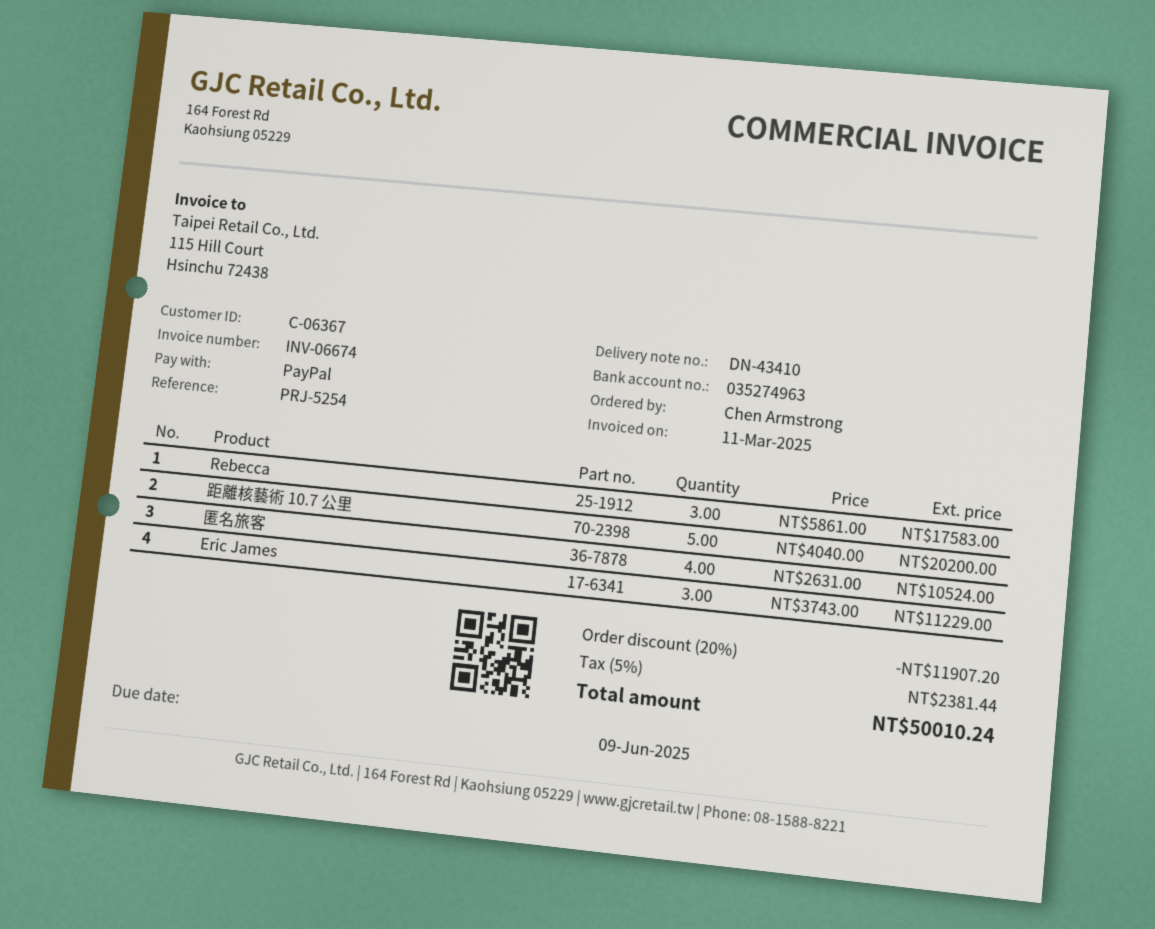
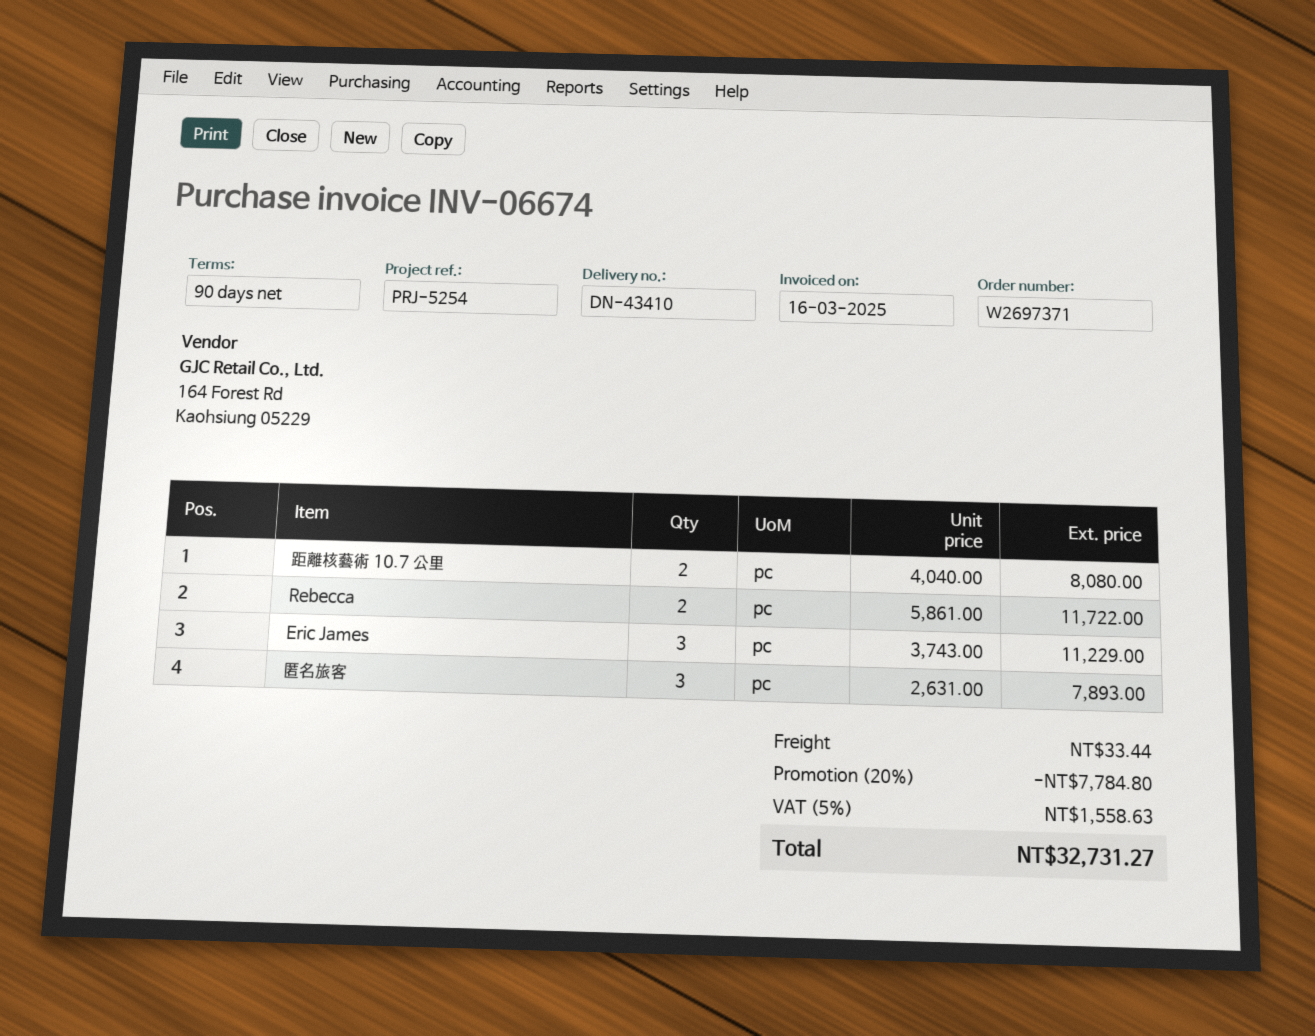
invoice date: 2025-03-11 -> 2025-03-16
Rebecca: 3 x 5861.00 = 17583.00 -> 2 x 5861.00 = 11722.00
距離核藝術 10.7 公里: 5 x 4040.00 = 20200.00 -> 2 x 4040.00 = 8080.00
匿名旅客: 4 x 2631.00 = 10524.00 -> 3 x 2631.00 = 7893.00
discount: 20% = 11907.20 -> 20% = 7784.80
shipping: none -> 33.44
tax: 5% = 2381.44 -> 5% = 1558.63
total: 50010.24 -> 32731.27

